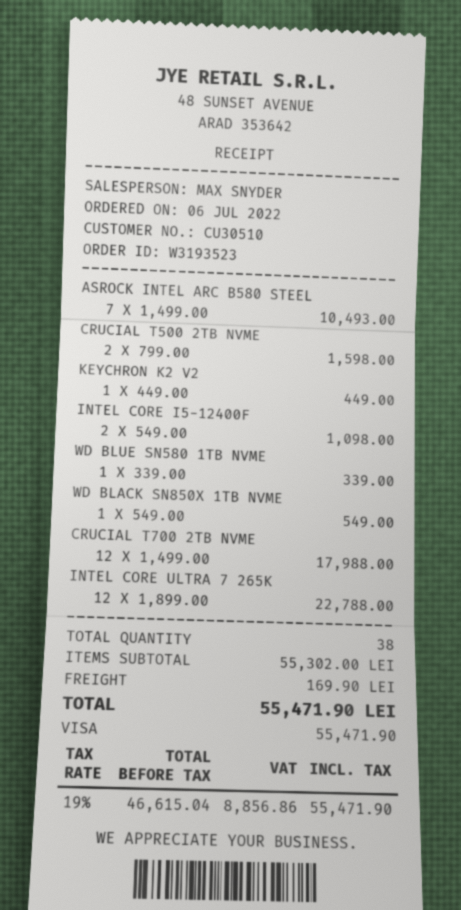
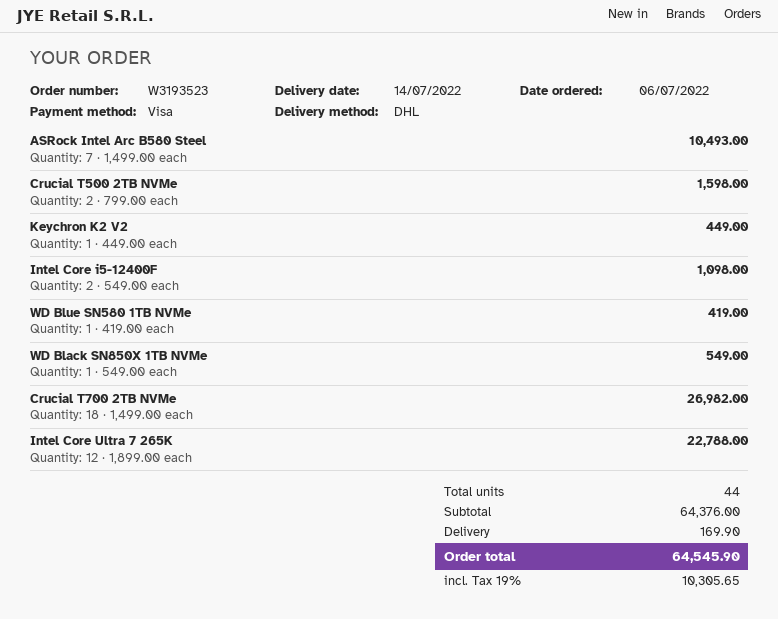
WD BLUE SN580 1TB NVME: 1 x 339.00 = 339.00 -> 1 x 419.00 = 419.00
CRUCIAL T700 2TB NVME: 12 x 1499.00 = 17988.00 -> 18 x 1499.00 = 26982.00
total quantity: 38 -> 44
subtotal: 55302.00 -> 64376.00
tax: 19% = 8856.86 -> 19% = 10305.65
total: 55471.90 -> 64545.90

